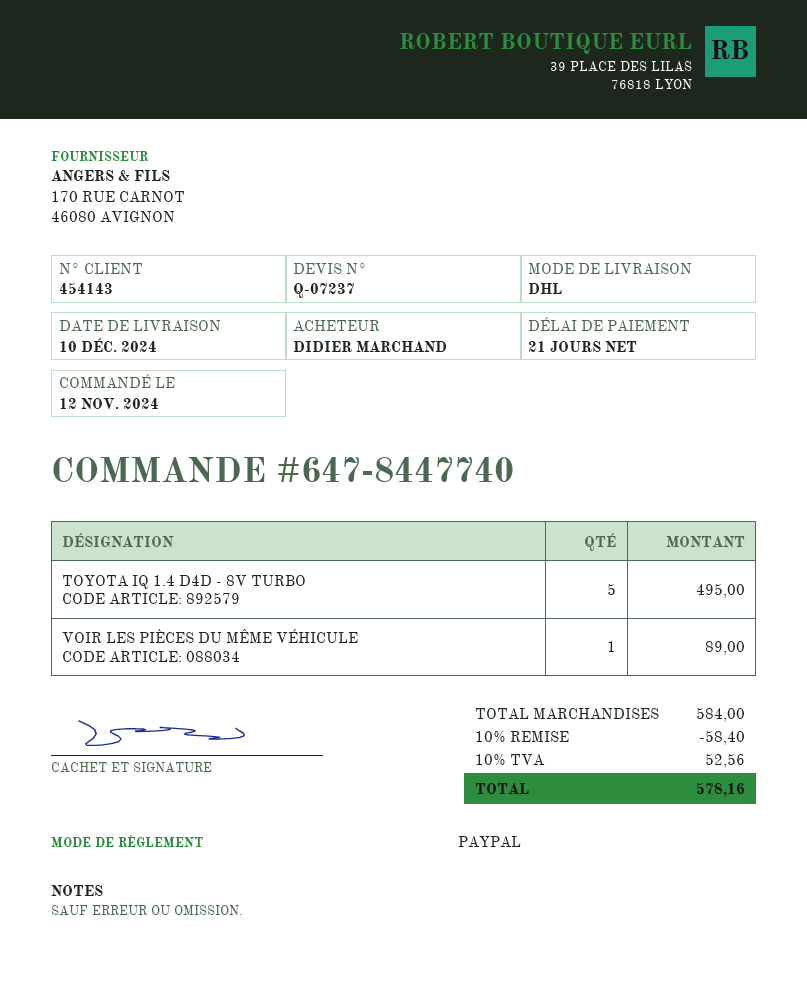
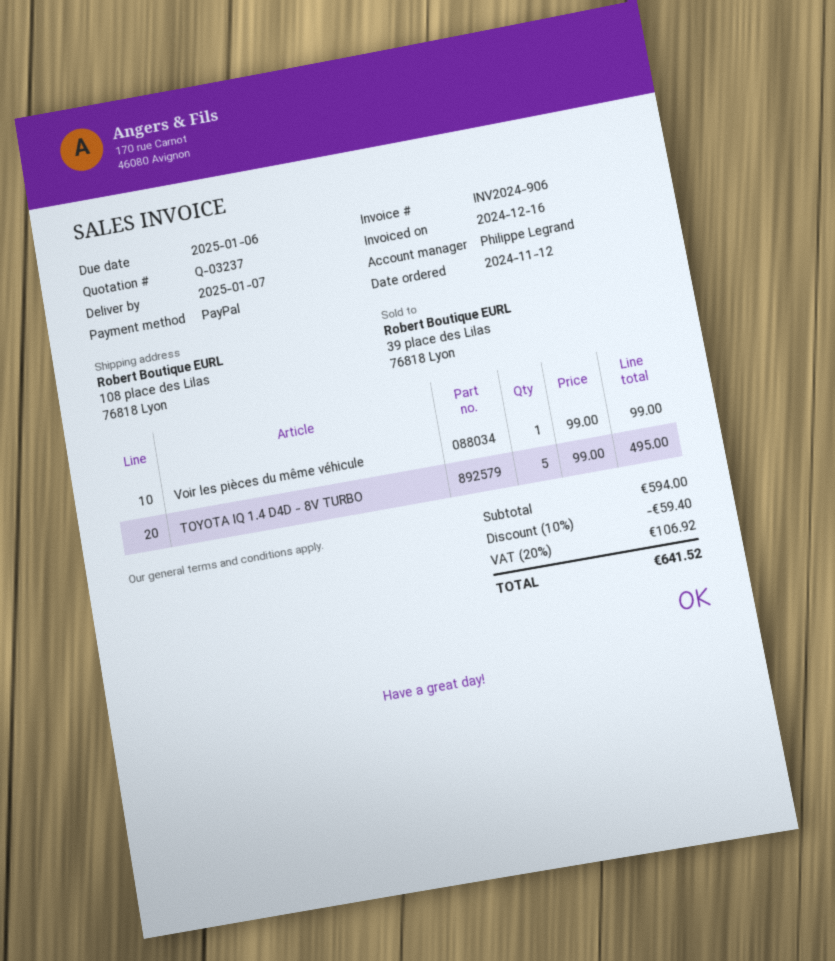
quote number: Q-07237 -> Q-03237
delivery date: 2024-12-10 -> 2025-01-07
VOIR LES PIÈCES DU MÊME VÉHICULE: 1 for 89.00 -> 1 for 99.00
subtotal: 584.00 -> 594.00
discount: 10% = 58.40 -> 10% = 59.40
tax: 10% = 52.56 -> 20% = 106.92
total: 578.16 -> 641.52

